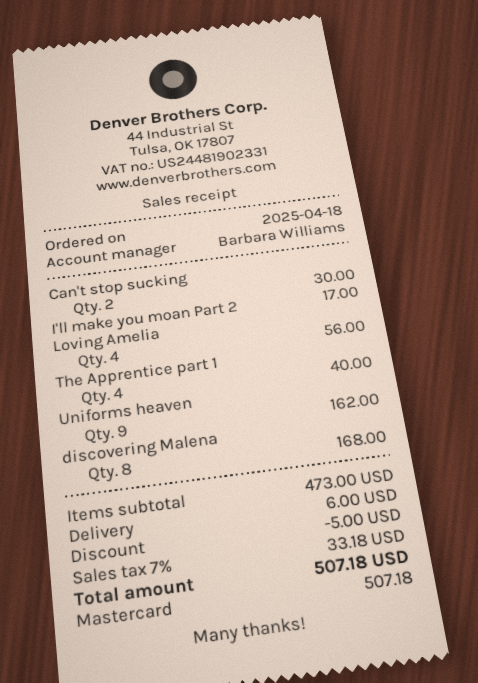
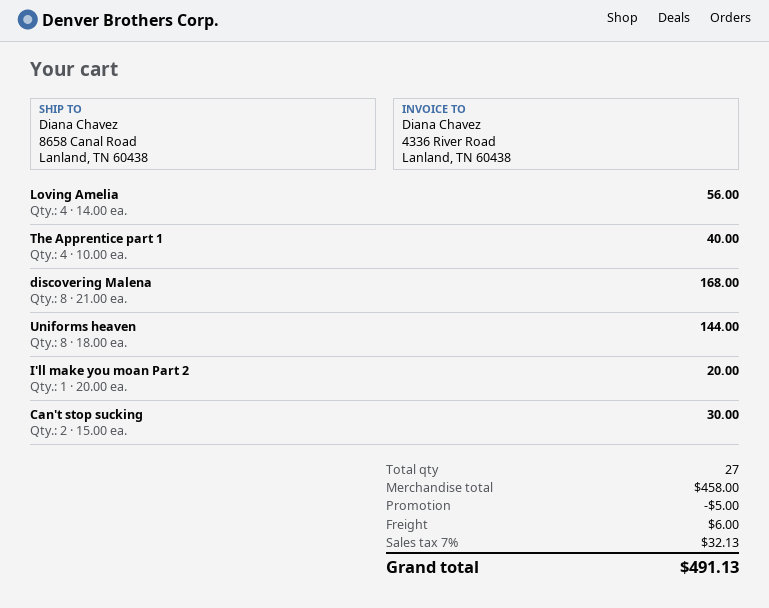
I'll make you moan Part 2: 1 for 17.00 -> 1 for 20.00
Uniforms heaven: 9 for 162.00 -> 8 for 144.00
subtotal: 473.00 -> 458.00
tax: 7% = 33.18 -> 7% = 32.13
total: 507.18 -> 491.13

